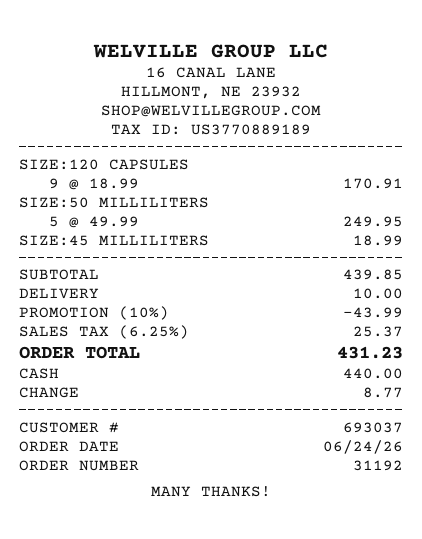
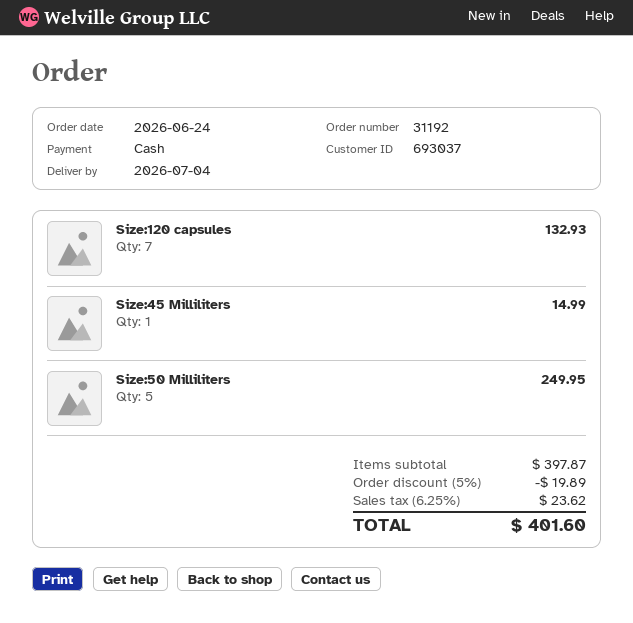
SIZE:120 CAPSULES: 9 for 170.91 -> 7 for 132.93
SIZE:45 MILLILITERS: 1 for 18.99 -> 1 for 14.99
subtotal: 439.85 -> 397.87
discount: 10% = 43.99 -> 5% = 19.89
shipping: 10.00 -> none
tax: 6.25% = 25.37 -> 6.25% = 23.62
total: 431.23 -> 401.60

